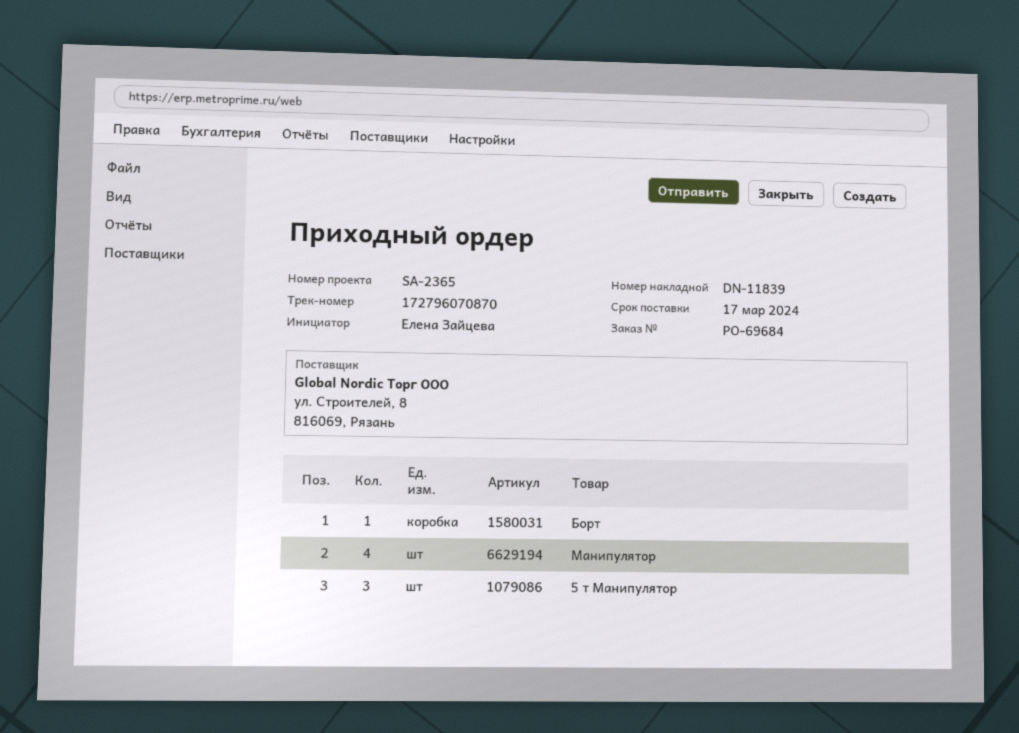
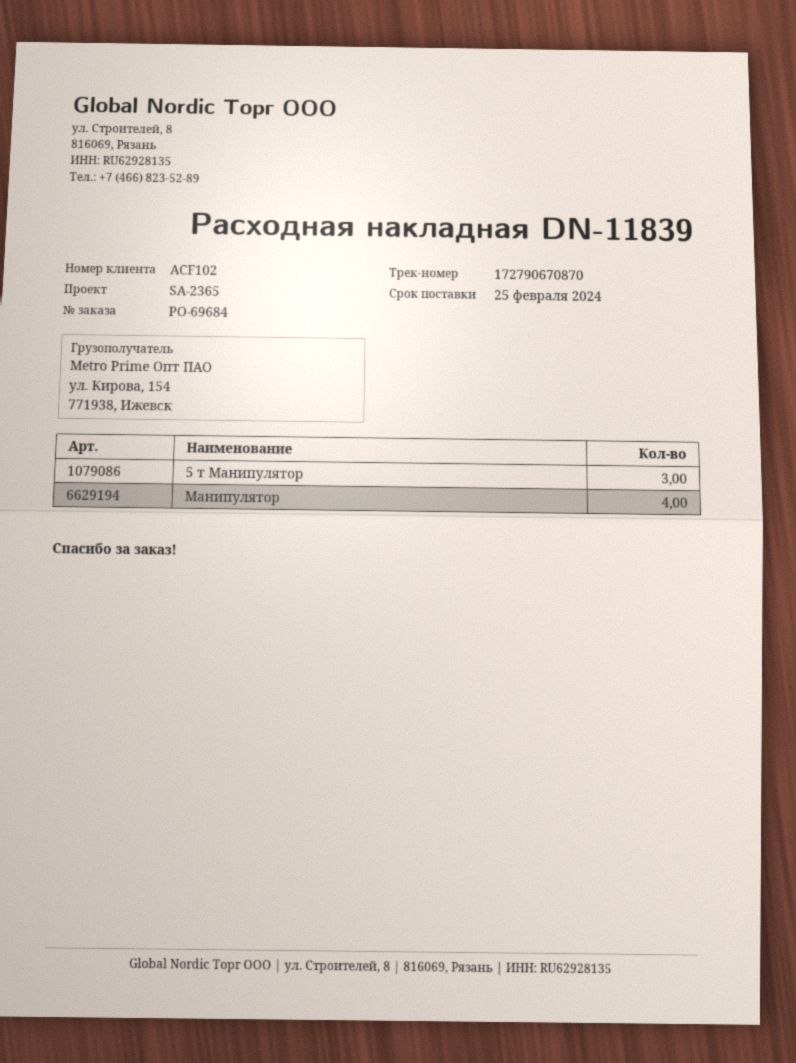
delivery date: 2024-03-17 -> 2024-02-25
tracking number: 172796070870 -> 172790670870
Борт: 1 -> none

